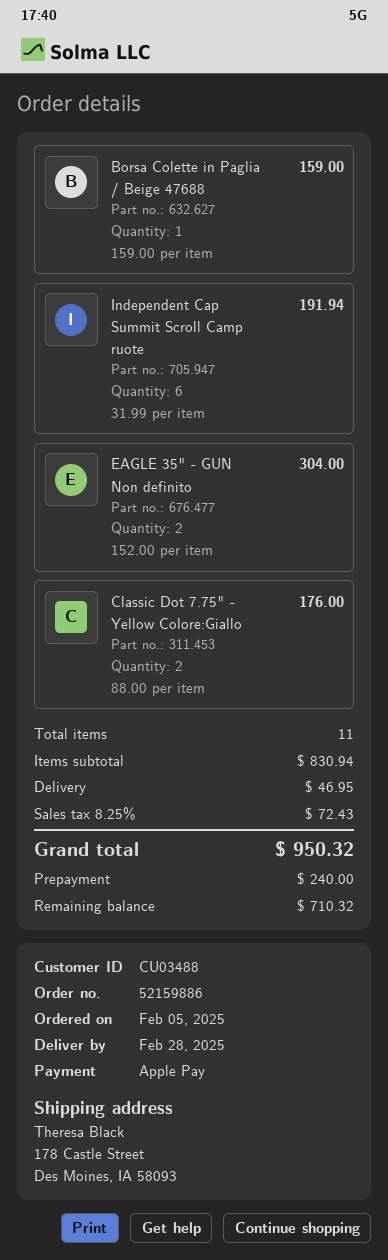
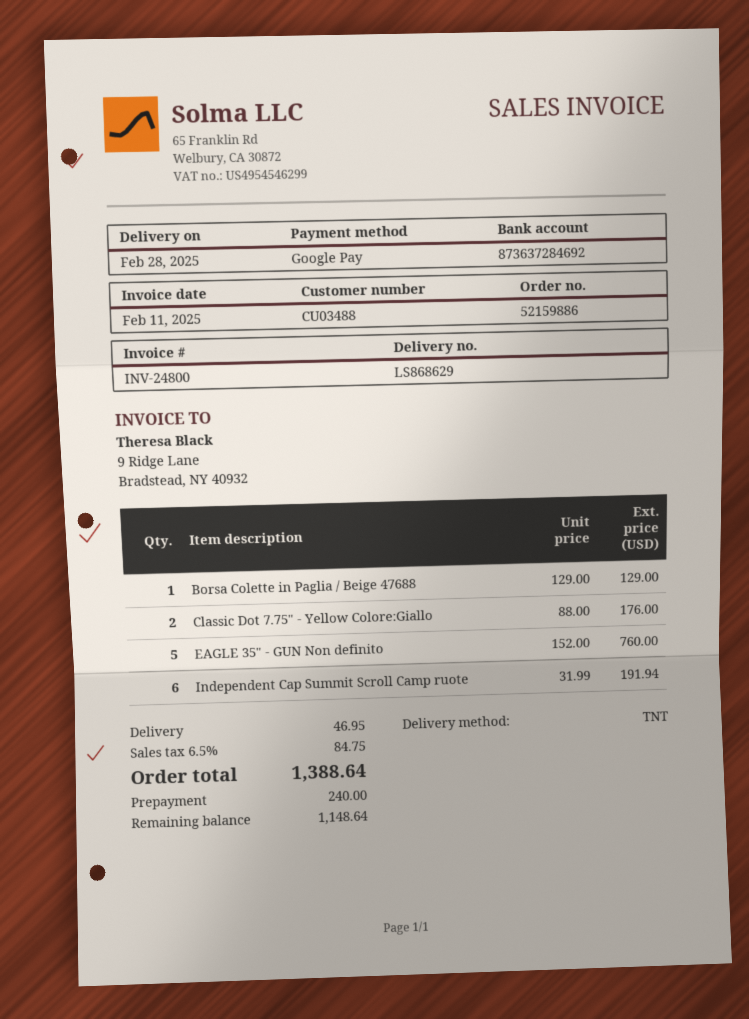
payment method: Apple Pay -> Google Pay
Borsa Colette in Paglia / Beige 47688: 1 x 159.00 = 159.00 -> 1 x 129.00 = 129.00
EAGLE 35" - GUN Non definito: 2 x 152.00 = 304.00 -> 5 x 152.00 = 760.00
tax: 8.25% = 72.43 -> 6.5% = 84.75
total: 950.32 -> 1388.64
balance: 710.32 -> 1148.64

